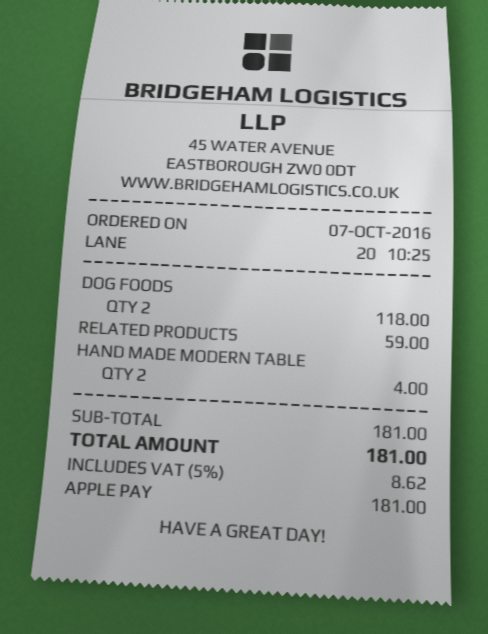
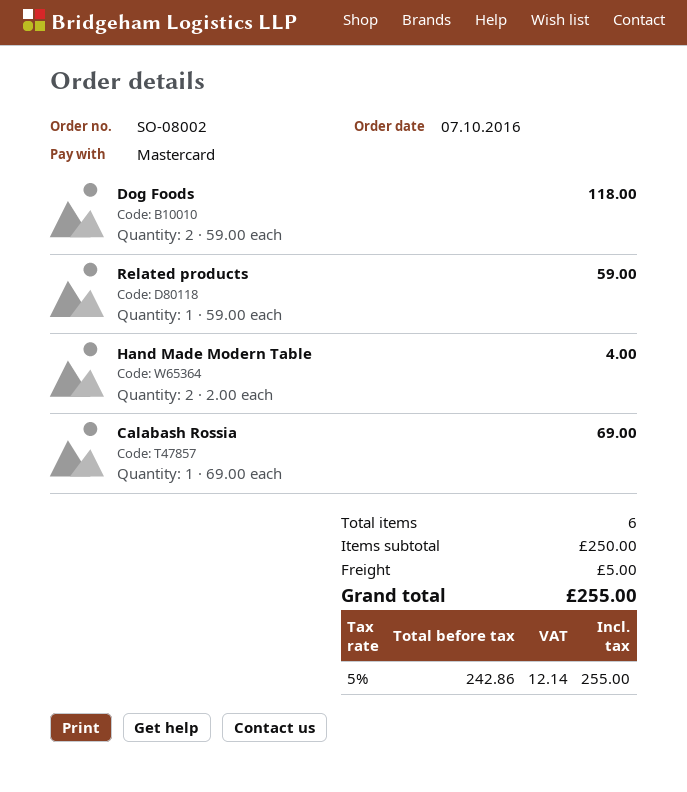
payment method: Apple Pay -> Mastercard
Calabash Rossia: none -> 1 for 69.00
subtotal: 181.00 -> 250.00
shipping: none -> 5.00
tax: 5% = 8.62 -> 5% = 12.14
total: 181.00 -> 255.00

